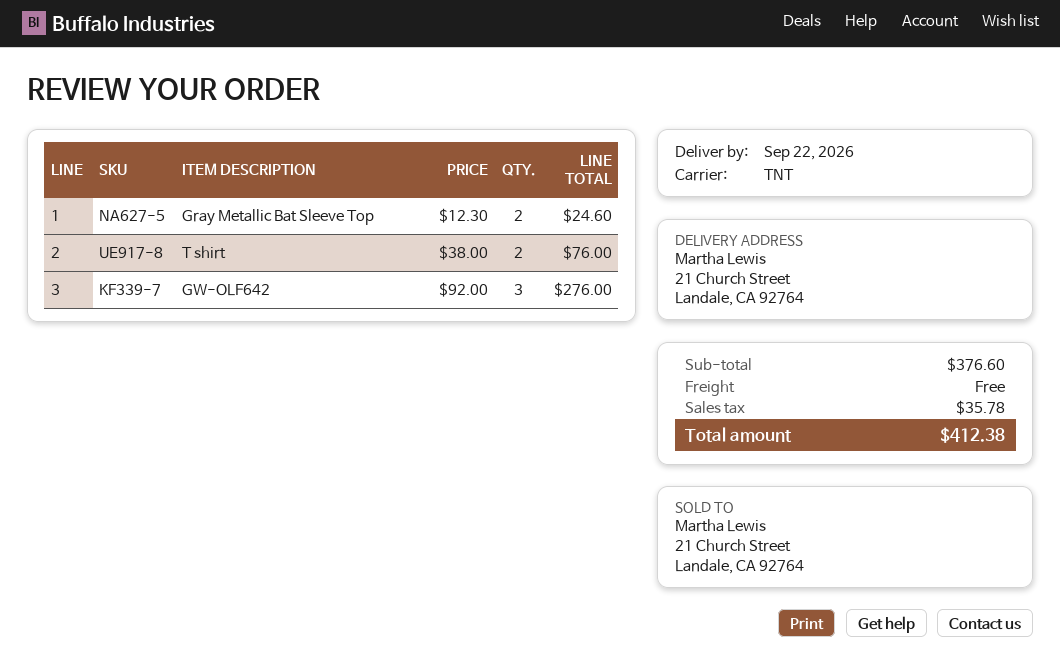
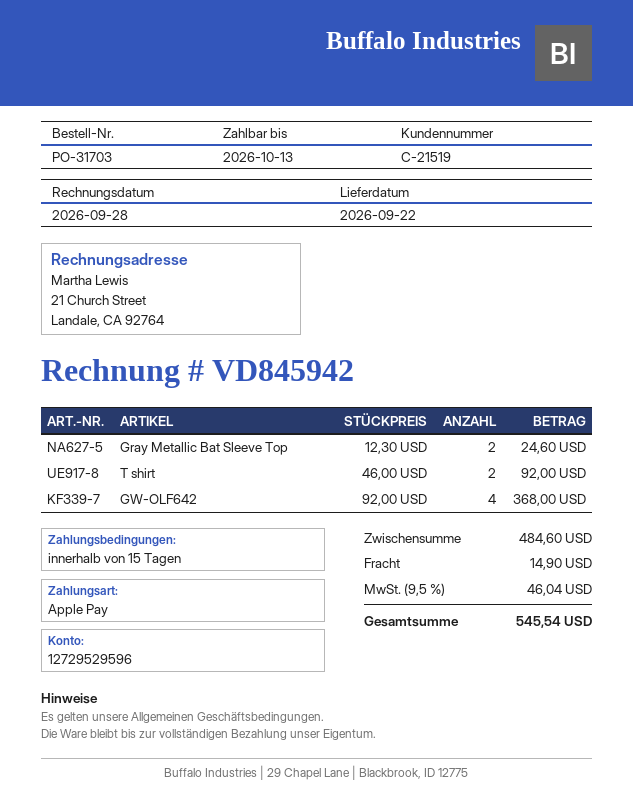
T shirt: 2 x 38.00 = 76.00 -> 2 x 46.00 = 92.00
GW-OLF642: 3 x 92.00 = 276.00 -> 4 x 92.00 = 368.00
subtotal: 376.60 -> 484.60
shipping: 0.00 -> 14.90
tax: 35.78 -> 46.04
total: 412.38 -> 545.54

